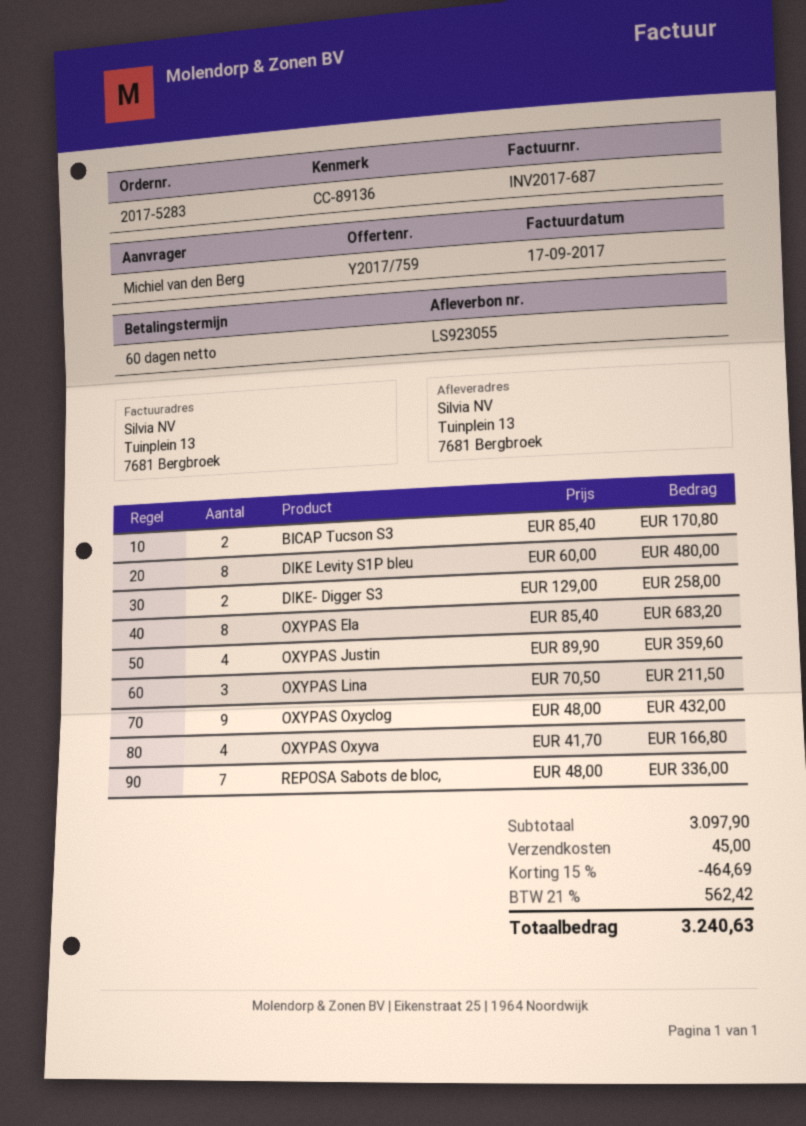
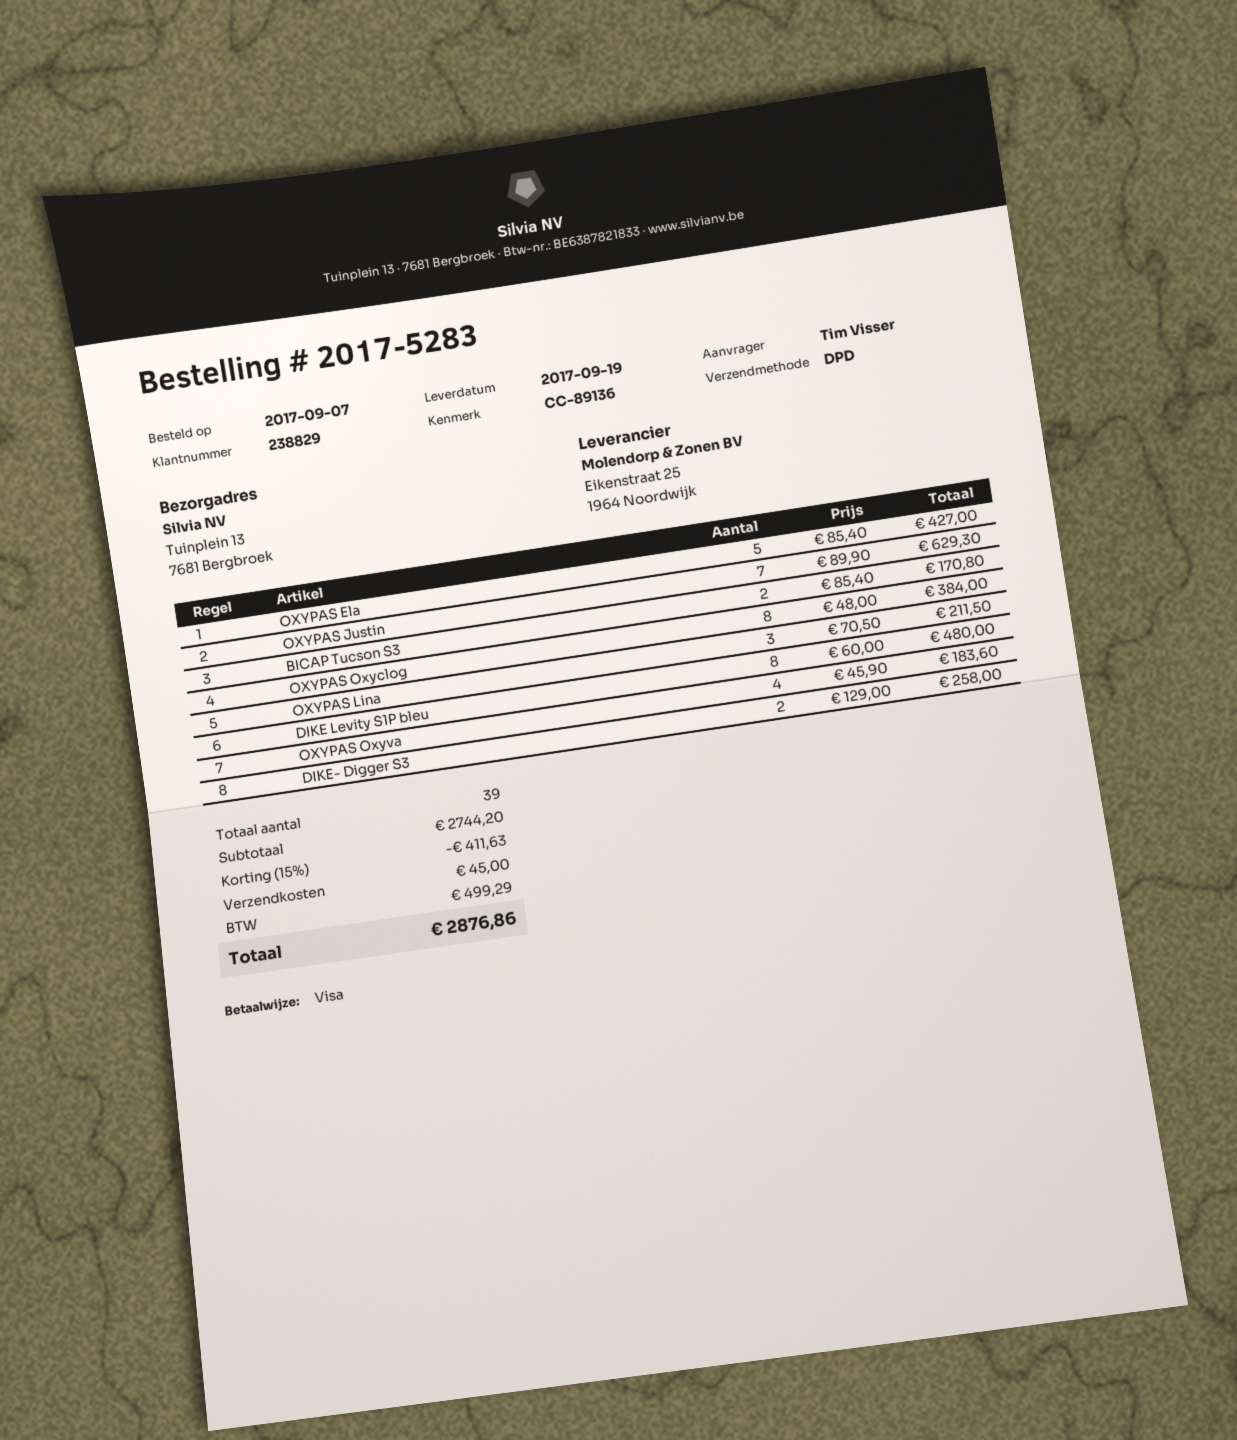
ordered by: Michiel van den Berg -> Tim Visser
OXYPAS Ela: 8 x 85.40 = 683.20 -> 5 x 85.40 = 427.00
OXYPAS Justin: 4 x 89.90 = 359.60 -> 7 x 89.90 = 629.30
OXYPAS Oxyclog: 9 x 48.00 = 432.00 -> 8 x 48.00 = 384.00
OXYPAS Oxyva: 4 x 41.70 = 166.80 -> 4 x 45.90 = 183.60
REPOSA Sabots de bloc,: 7 x 48.00 = 336.00 -> none
subtotal: 3097.90 -> 2744.20
discount: 15% = 464.69 -> 15% = 411.63
tax: 562.42 -> 499.29
total: 3240.63 -> 2876.86

